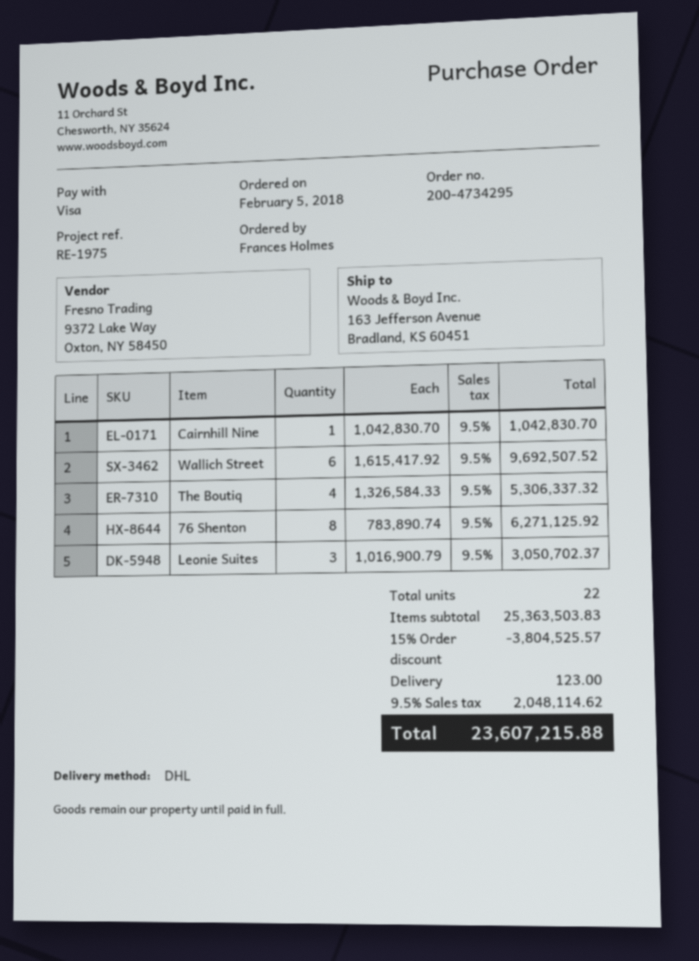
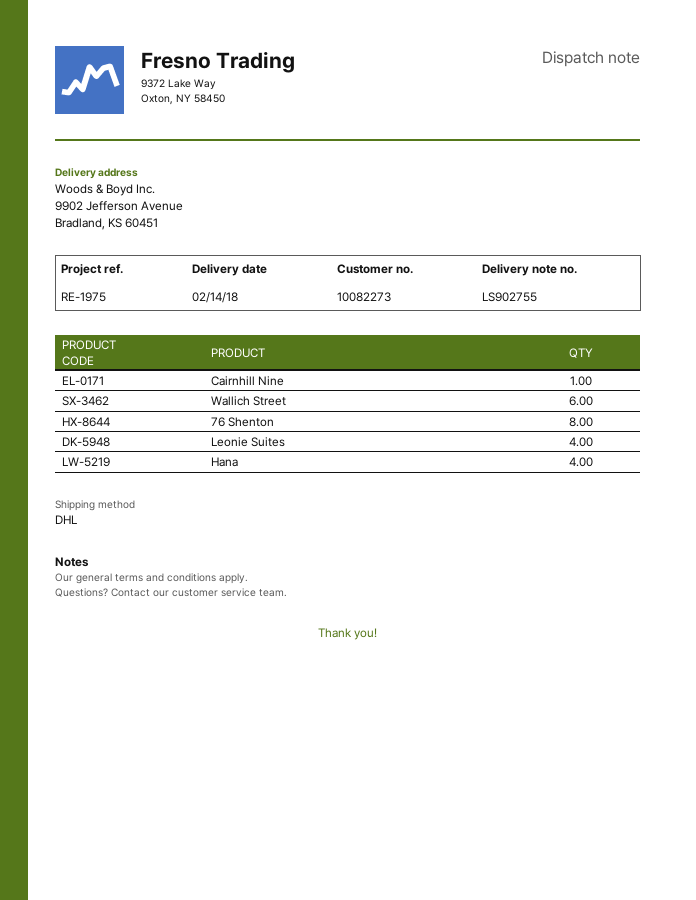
ship to: 163 Jefferson Avenue, Bradland, KS 60451 -> 9902 Jefferson Avenue, Bradland, KS 60451
The Boutiq: 4 -> none
Leonie Suites: 3 -> 4
Hana: none -> 4

